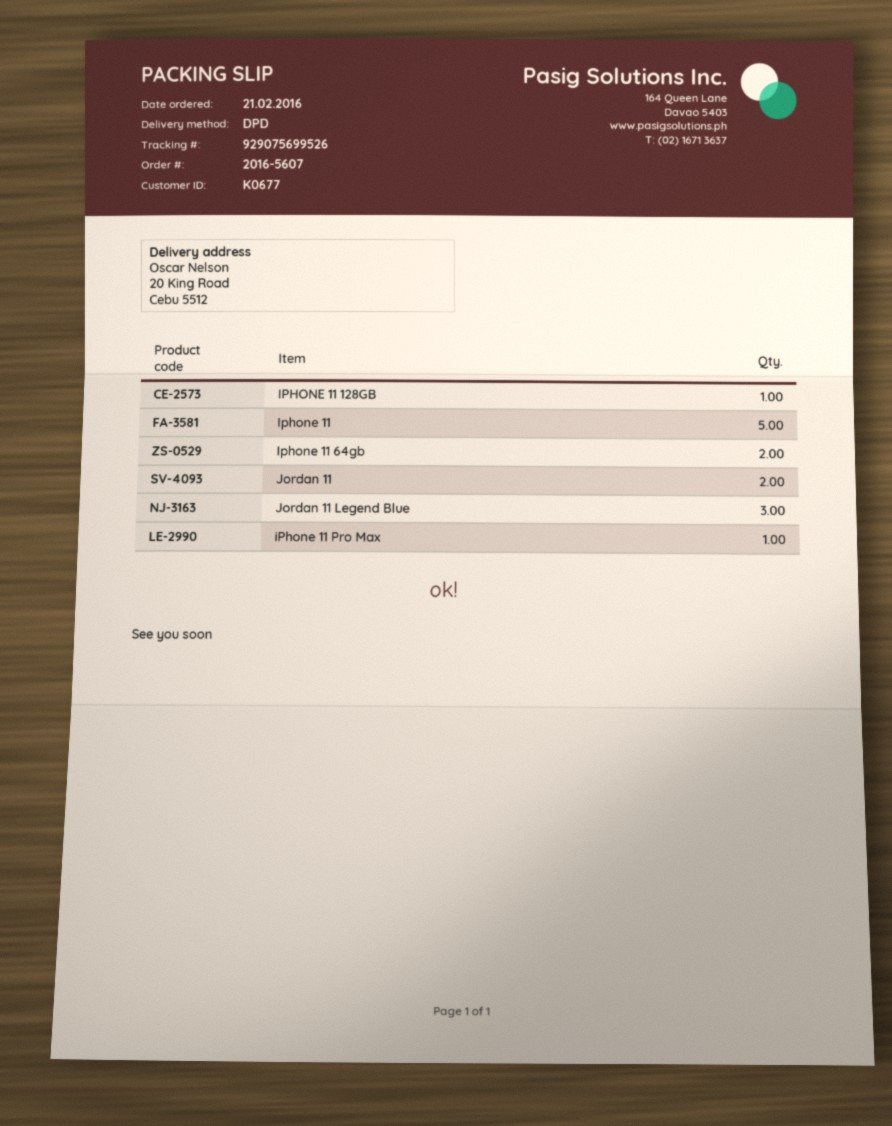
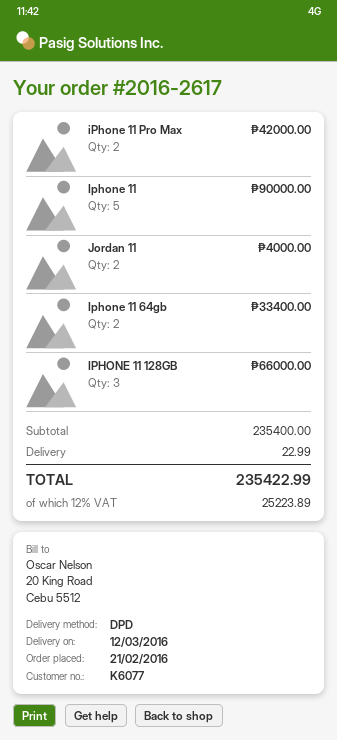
order number: 2016-5607 -> 2016-2617
customer number: K0677 -> K6077
IPHONE 11 128GB: 1 -> 3
Jordan 11 Legend Blue: 3 -> none
iPhone 11 Pro Max: 1 -> 2

